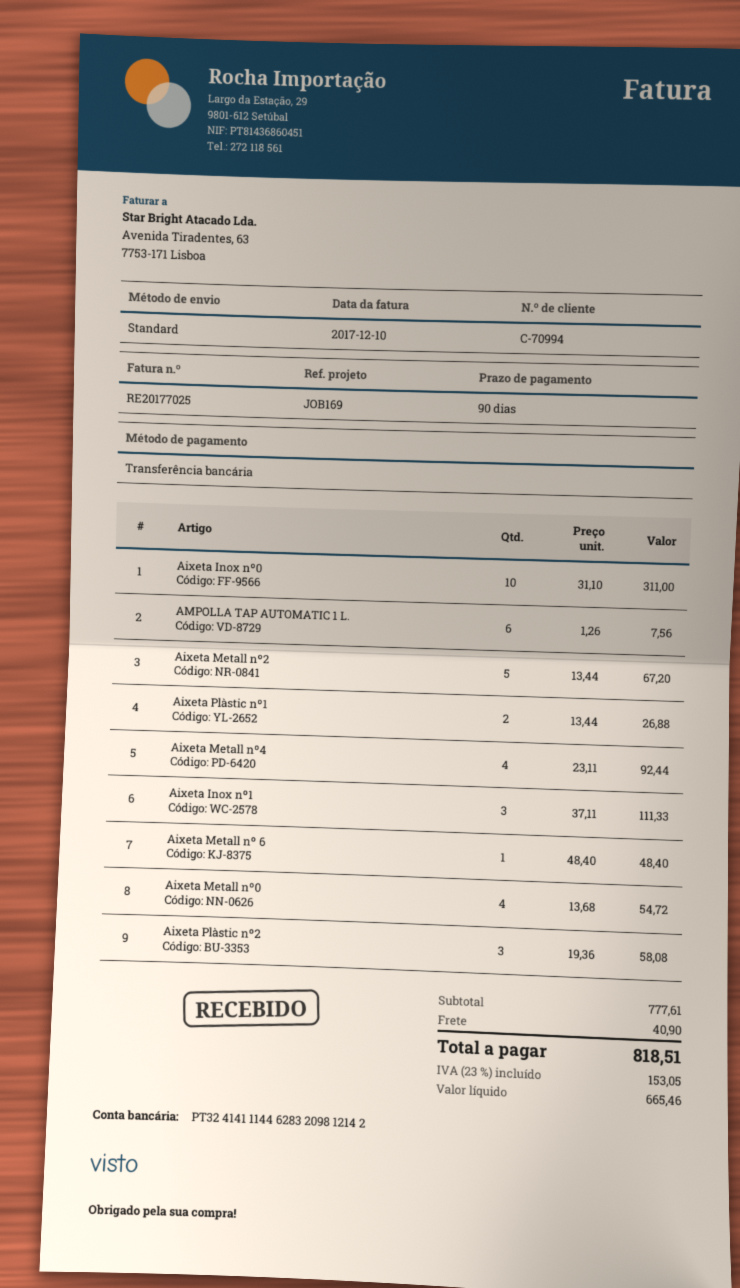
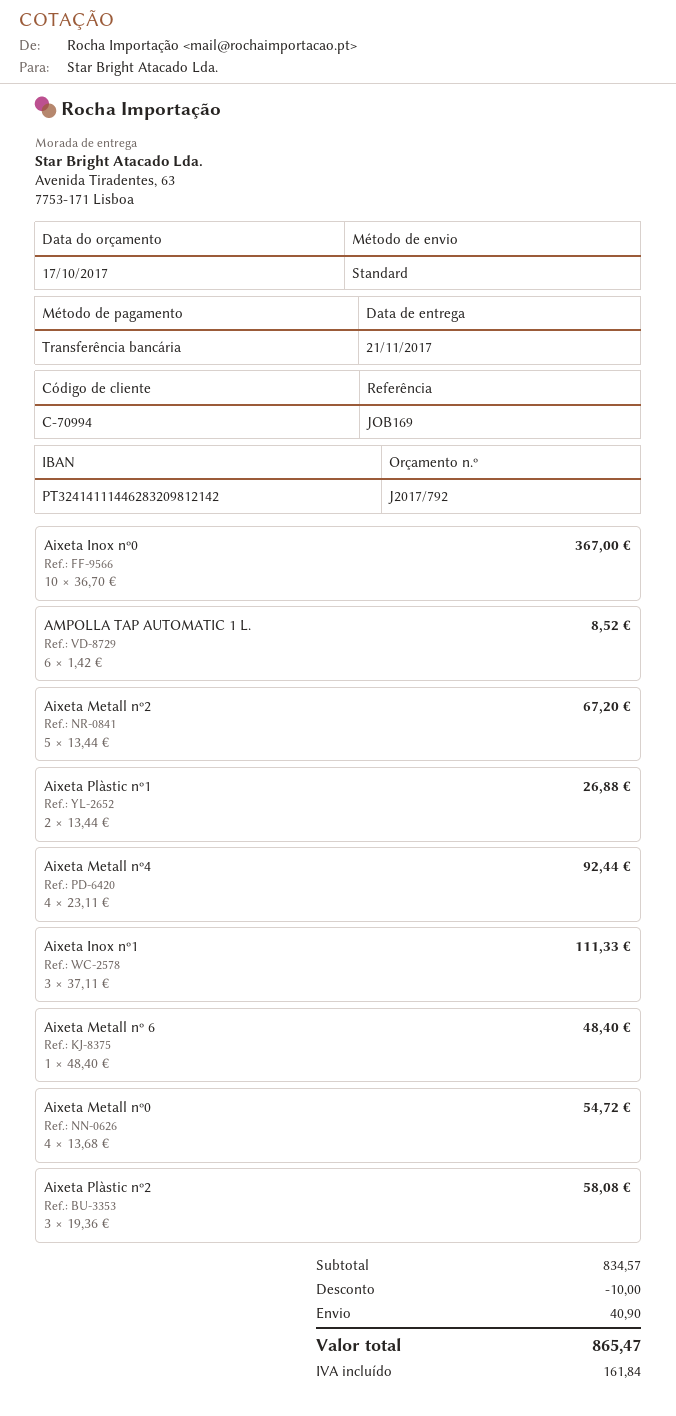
Aixeta Inox nº0: 10 x 31.10 = 311.00 -> 10 x 36.70 = 367.00
AMPOLLA TAP AUTOMATIC 1 L.: 6 x 1.26 = 7.56 -> 6 x 1.42 = 8.52
subtotal: 777.61 -> 834.57
discount: none -> 10.00
tax: 153.05 -> 161.84
total: 818.51 -> 865.47

